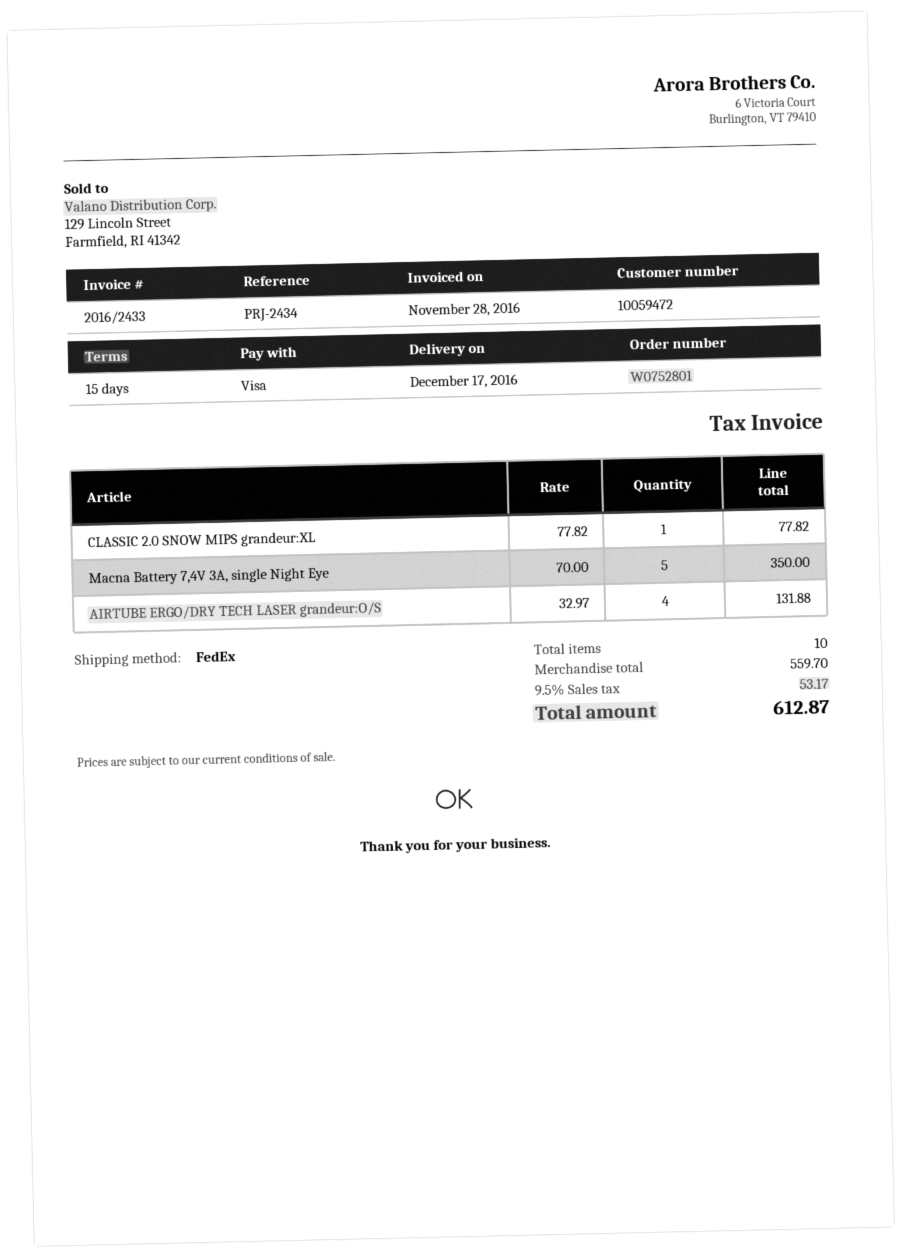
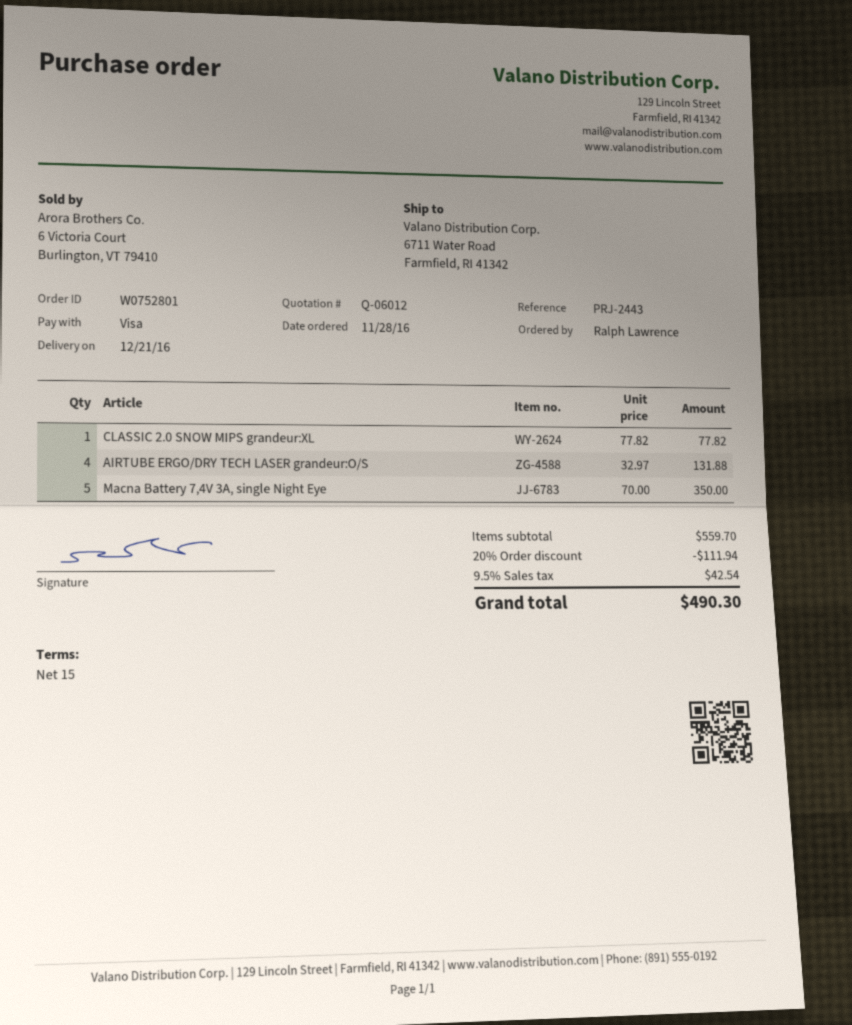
delivery date: 2016-12-17 -> 2016-12-21
reference: PRJ-2434 -> PRJ-2443
discount: none -> 20% = 111.94
tax: 9.5% = 53.17 -> 9.5% = 42.54
total: 612.87 -> 490.30

